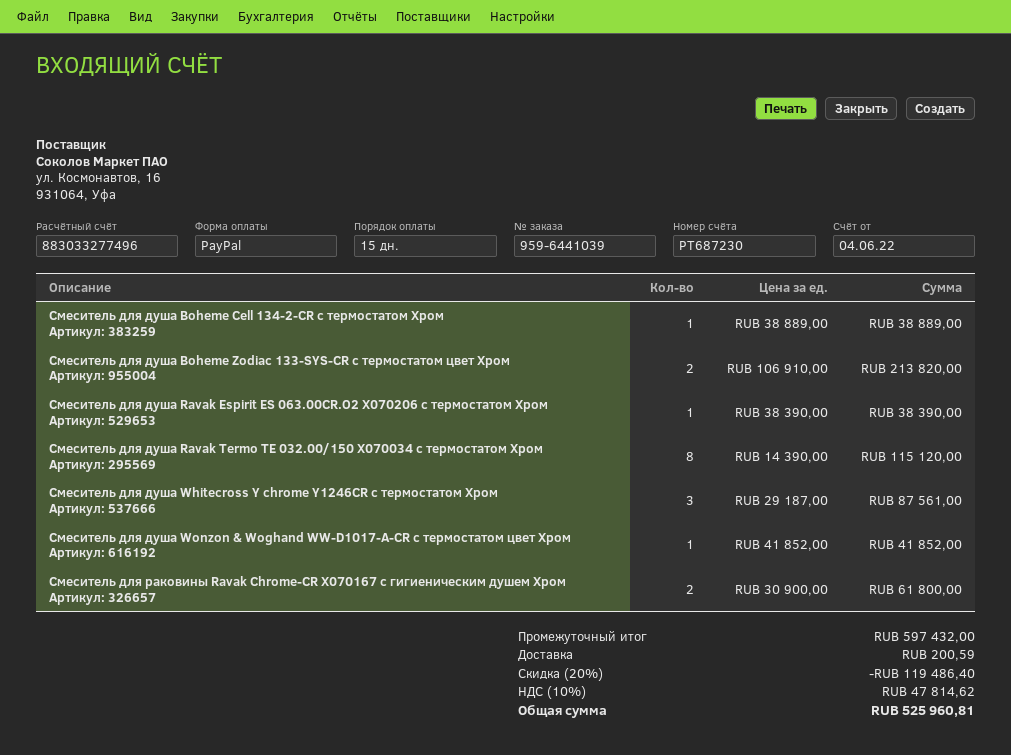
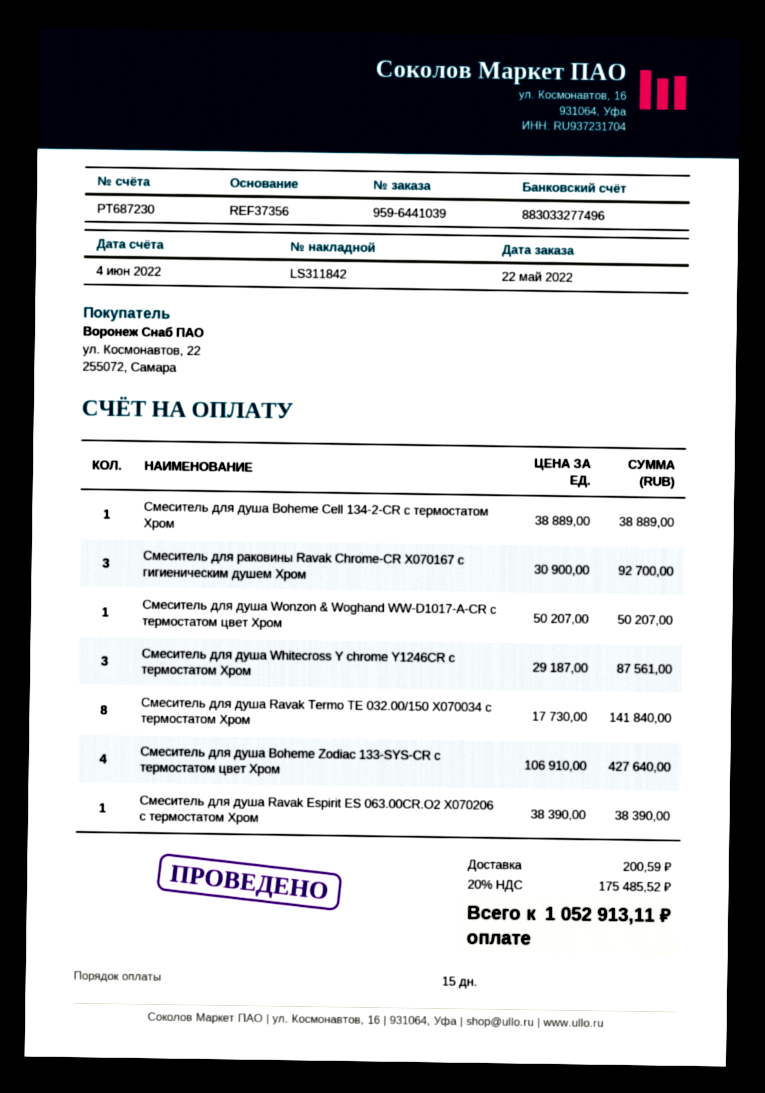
Смеситель для душа Boheme Zodiac 133-SYS-CR с термостатом цвет Хром: 2 x 106910.00 = 213820.00 -> 4 x 106910.00 = 427640.00
Смеситель для душа Ravak Termo TE 032.00/150 X070034 с термостатом Хром: 8 x 14390.00 = 115120.00 -> 8 x 17730.00 = 141840.00
Смеситель для душа Wonzon & Woghand WW-D1017-A-CR с термостатом цвет Хром: 1 x 41852.00 = 41852.00 -> 1 x 50207.00 = 50207.00
Смеситель для раковины Ravak Chrome-CR X070167 с гигиеническим душем Хром: 2 x 30900.00 = 61800.00 -> 3 x 30900.00 = 92700.00
discount: 20% = 119486.40 -> none
tax: 10% = 47814.62 -> 20% = 175485.52
total: 525960.81 -> 1052913.11

